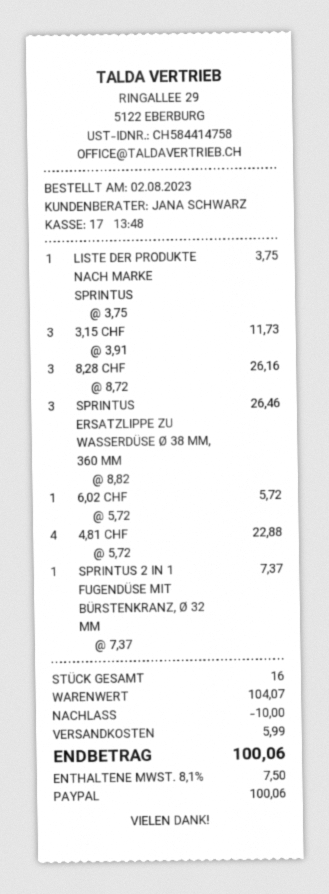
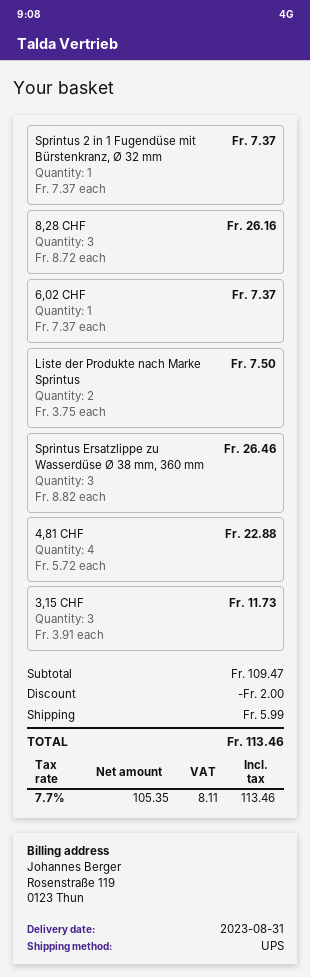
LISTE DER PRODUKTE NACH MARKE SPRINTUS: 1 x 3.75 = 3.75 -> 2 x 3.75 = 7.50
6,02 CHF: 1 x 5.72 = 5.72 -> 1 x 7.37 = 7.37
subtotal: 104.07 -> 109.47
discount: 10.00 -> 2.00
tax: 8.1% = 7.50 -> 7.7% = 8.11
total: 100.06 -> 113.46

